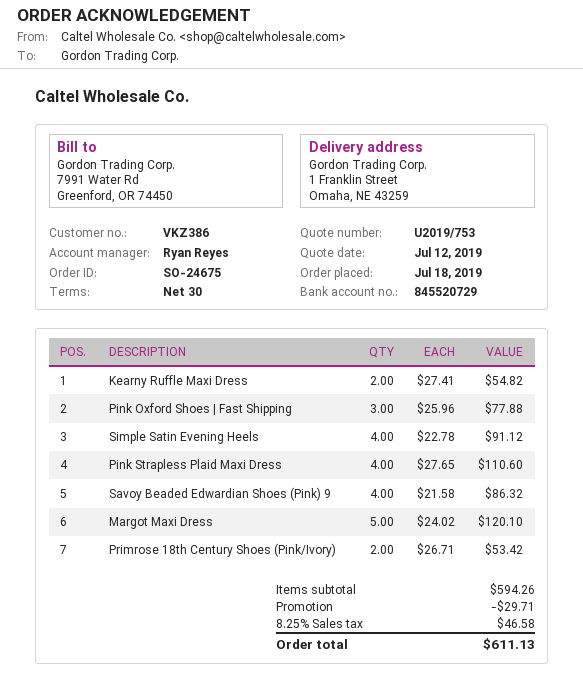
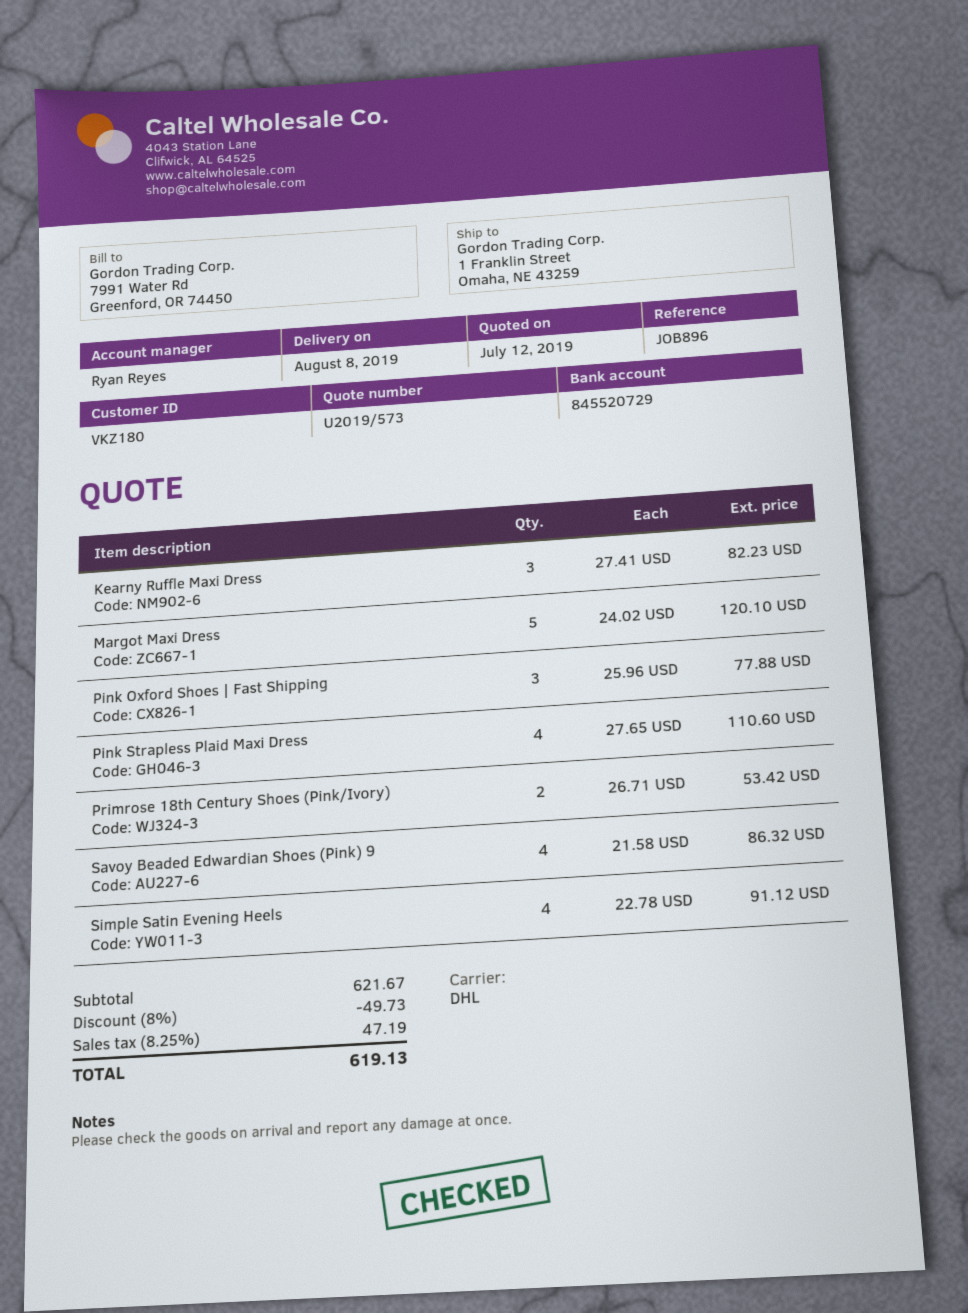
quote number: U2019/753 -> U2019/573
customer number: VKZ386 -> VKZ180
Kearny Ruffle Maxi Dress: 2 x 27.41 = 54.82 -> 3 x 27.41 = 82.23
subtotal: 594.26 -> 621.67
discount: 29.71 -> 49.73
tax: 8.25% = 46.58 -> 8.25% = 47.19
total: 611.13 -> 619.13

